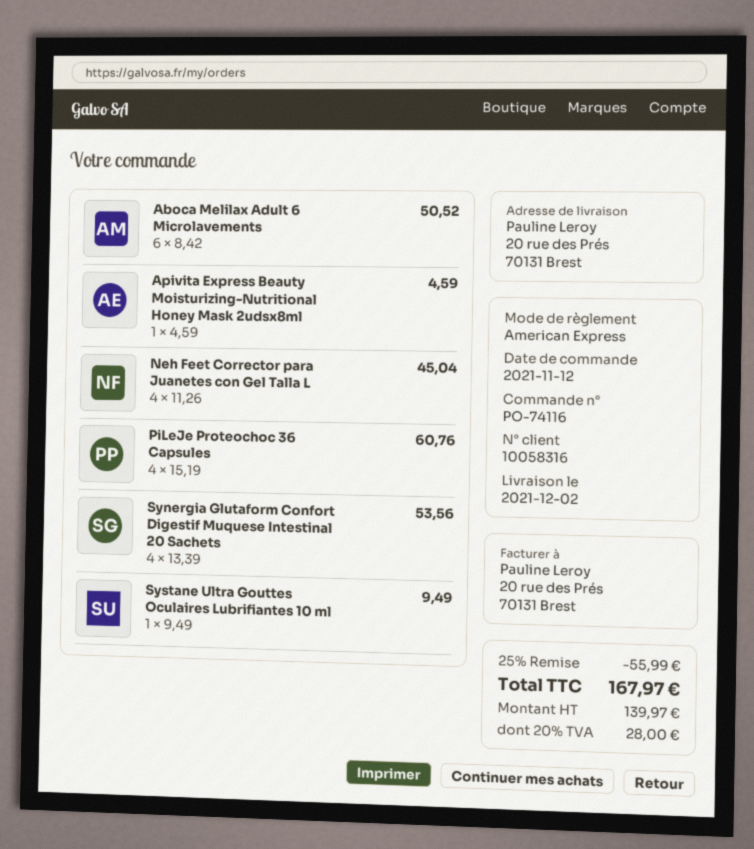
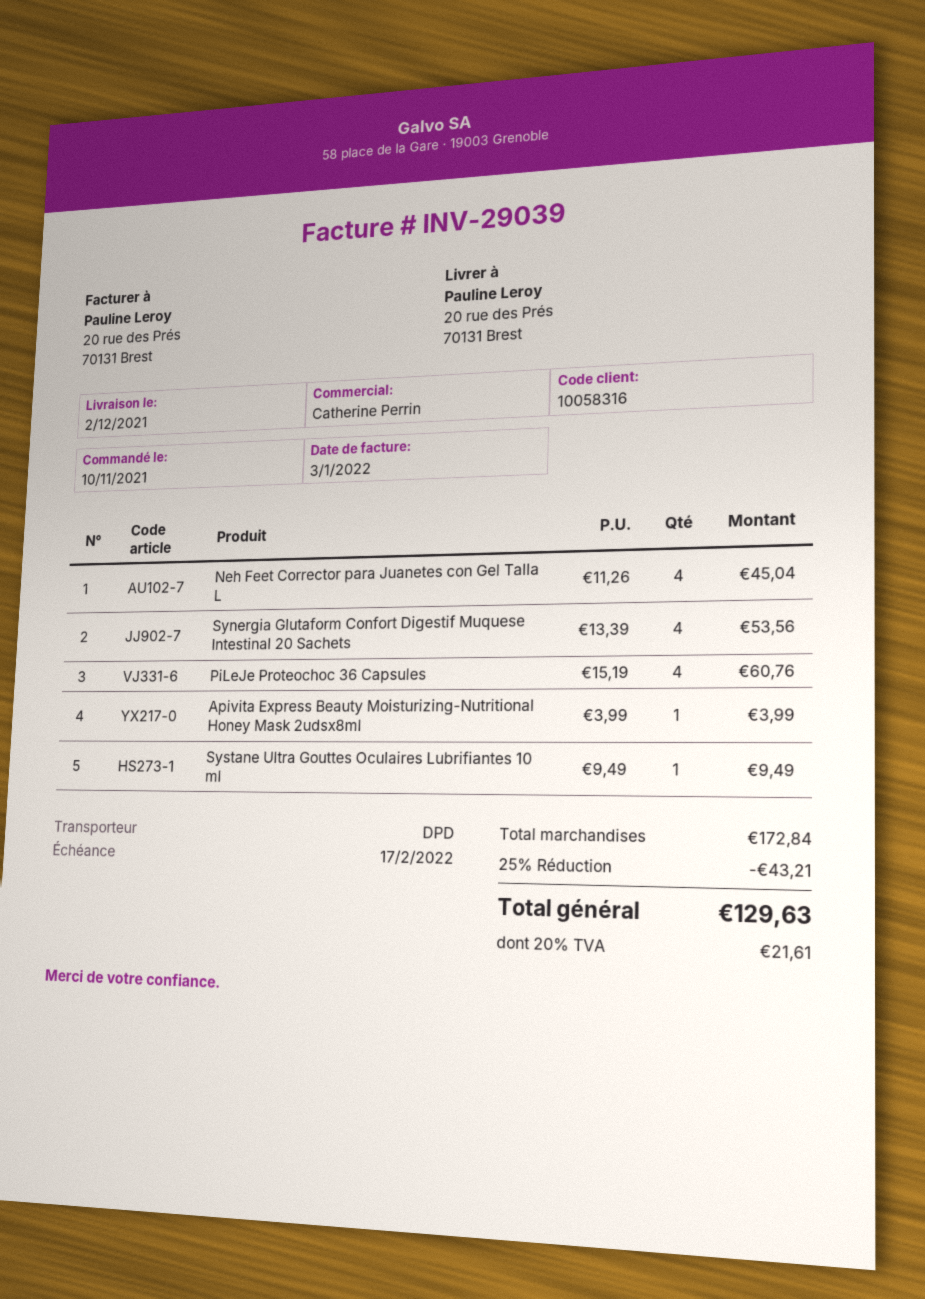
order date: 2021-11-12 -> 2021-11-10
Aboca Melilax Adult 6 Microlavements: 6 x 8.42 = 50.52 -> none
Apivita Express Beauty Moisturizing-Nutritional Honey Mask 2udsx8ml: 1 x 4.59 = 4.59 -> 1 x 3.99 = 3.99
discount: 25% = 55.99 -> 25% = 43.21
tax: 20% = 28.00 -> 20% = 21.61
total: 167.97 -> 129.63

